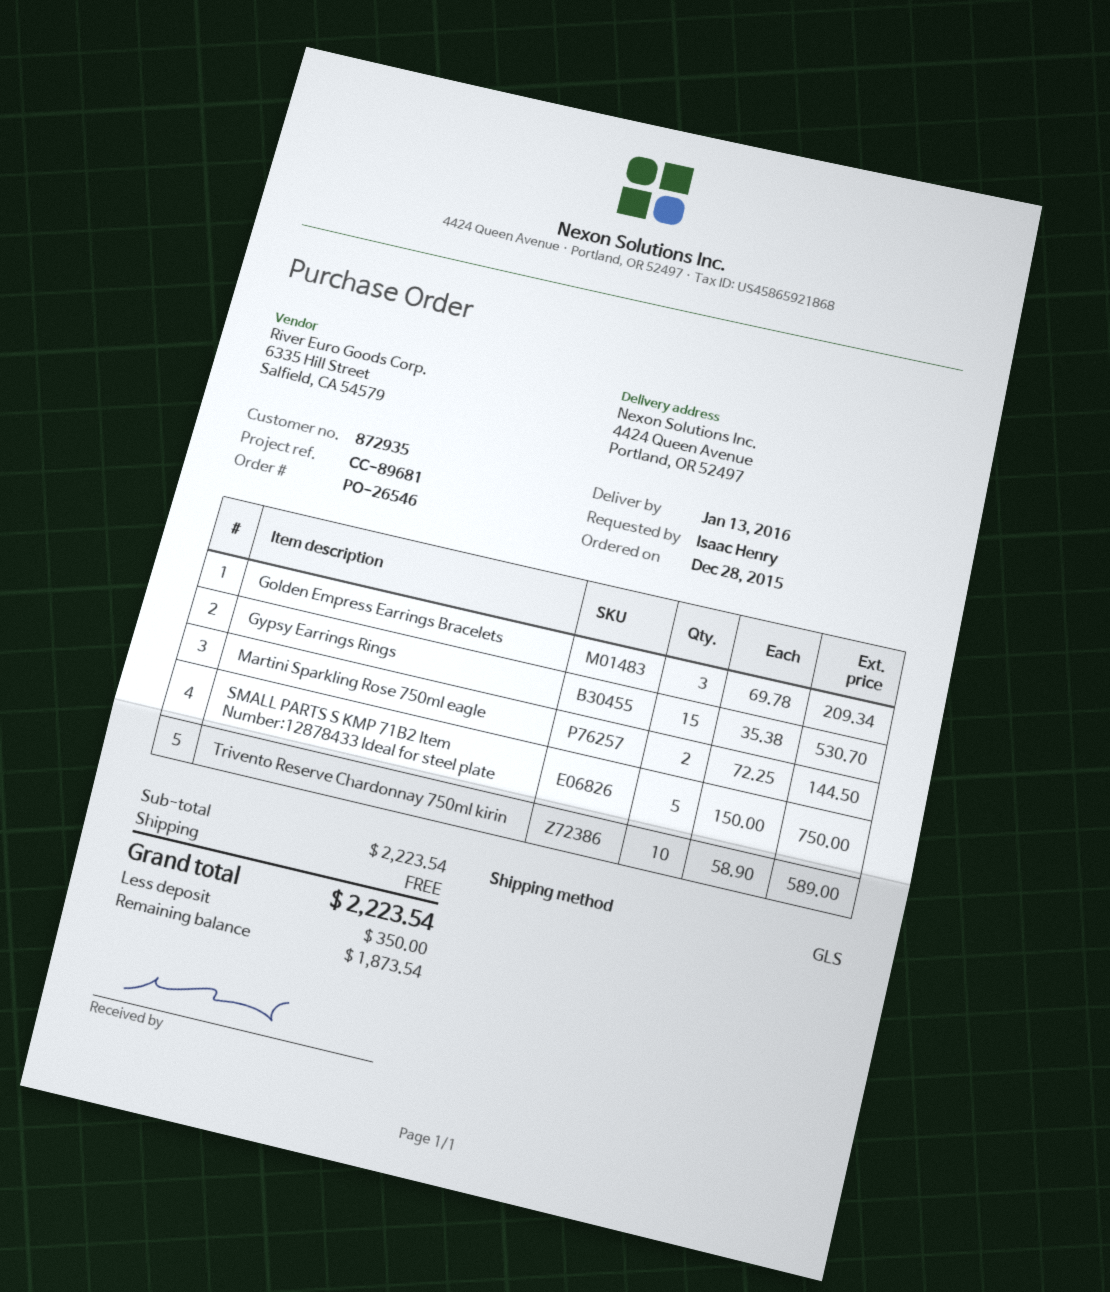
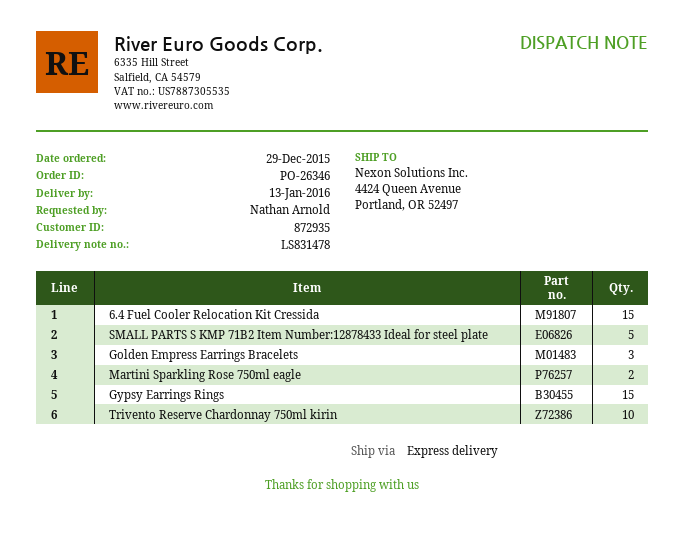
order number: PO-26546 -> PO-26346
order date: 2015-12-28 -> 2015-12-29
ordered by: Isaac Henry -> Nathan Arnold
shipping method: GLS -> express
6.4 Fuel Cooler Relocation Kit Cressida: none -> 15

